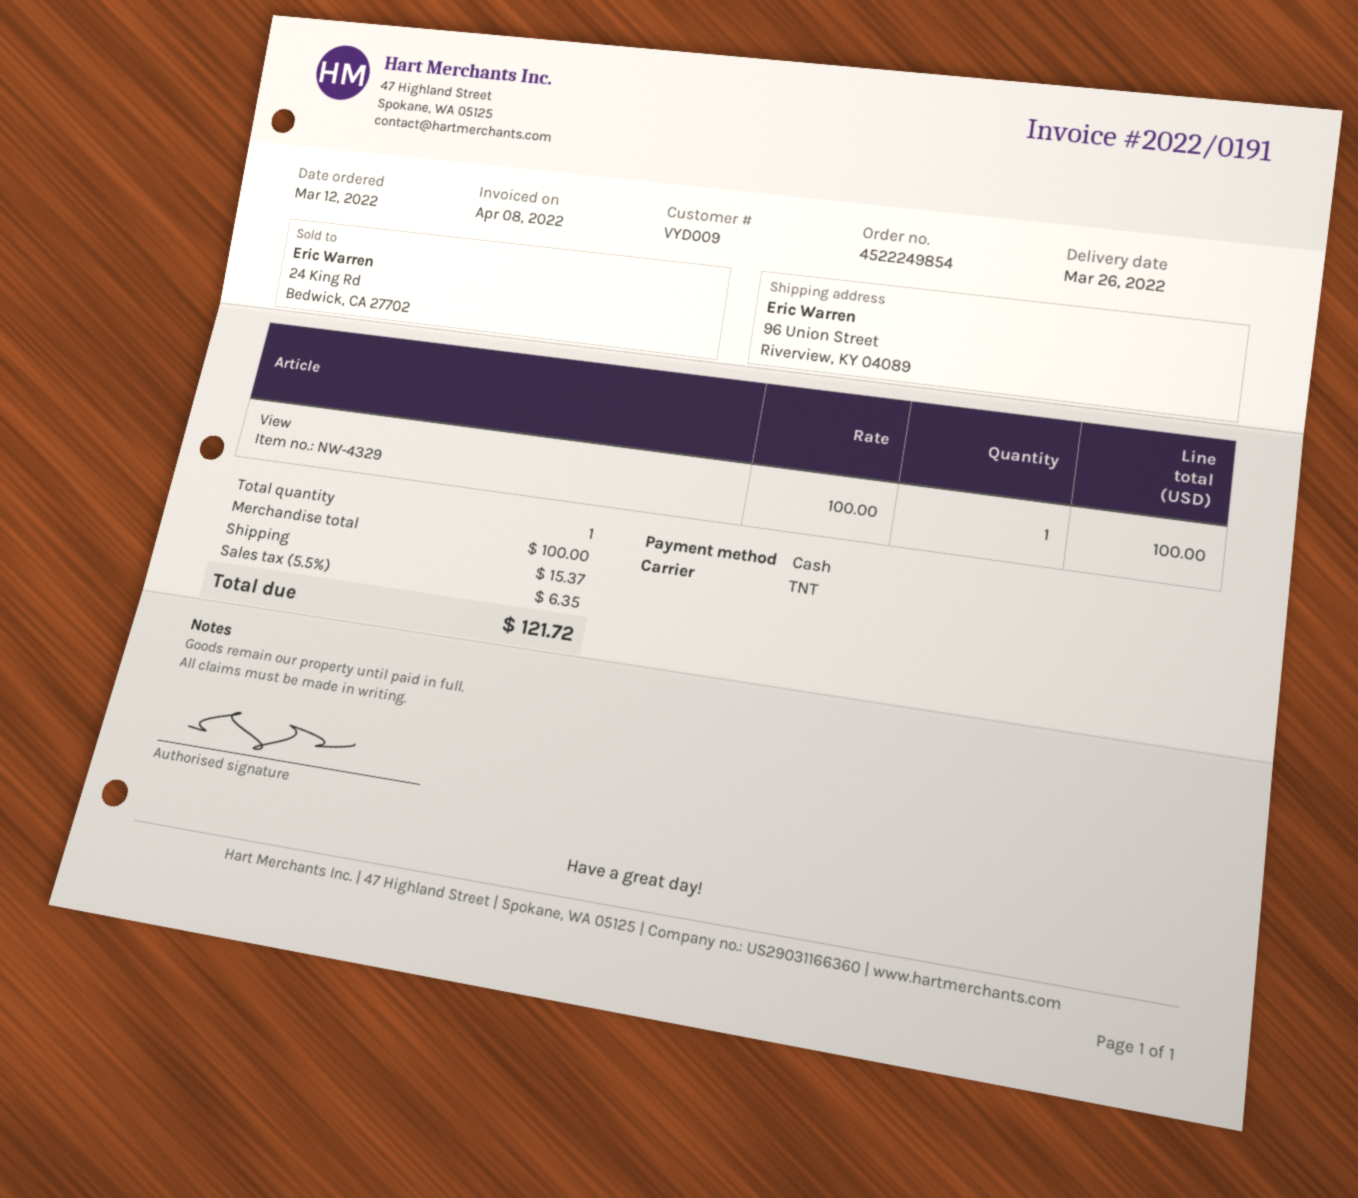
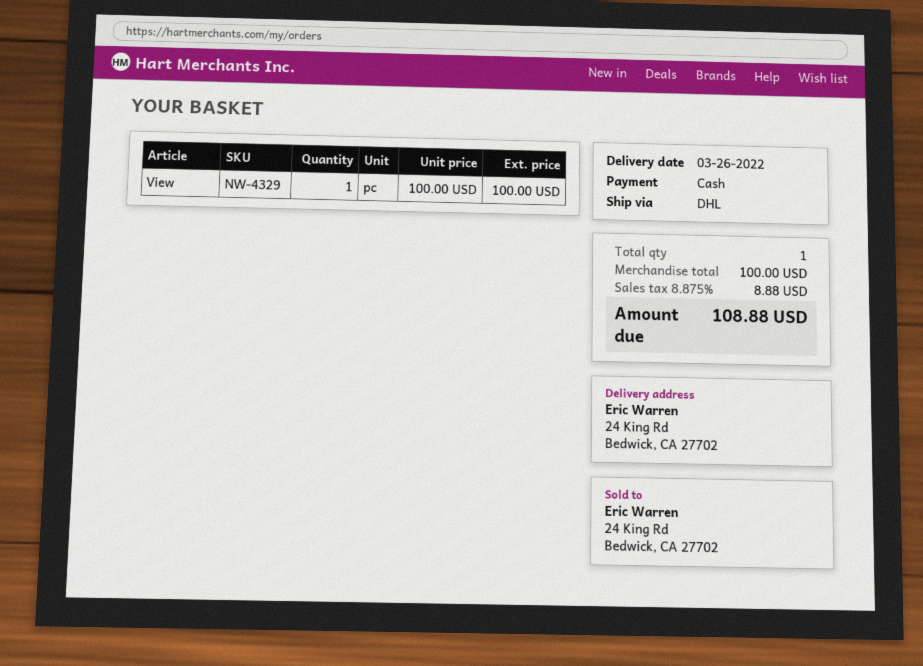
shipping method: TNT -> DHL
ship to: 96 Union Street, Riverview, KY 04089 -> 24 King Rd, Bedwick, CA 27702
shipping: 15.37 -> none
tax: 5.5% = 6.35 -> 8.875% = 8.88
total: 121.72 -> 108.88

